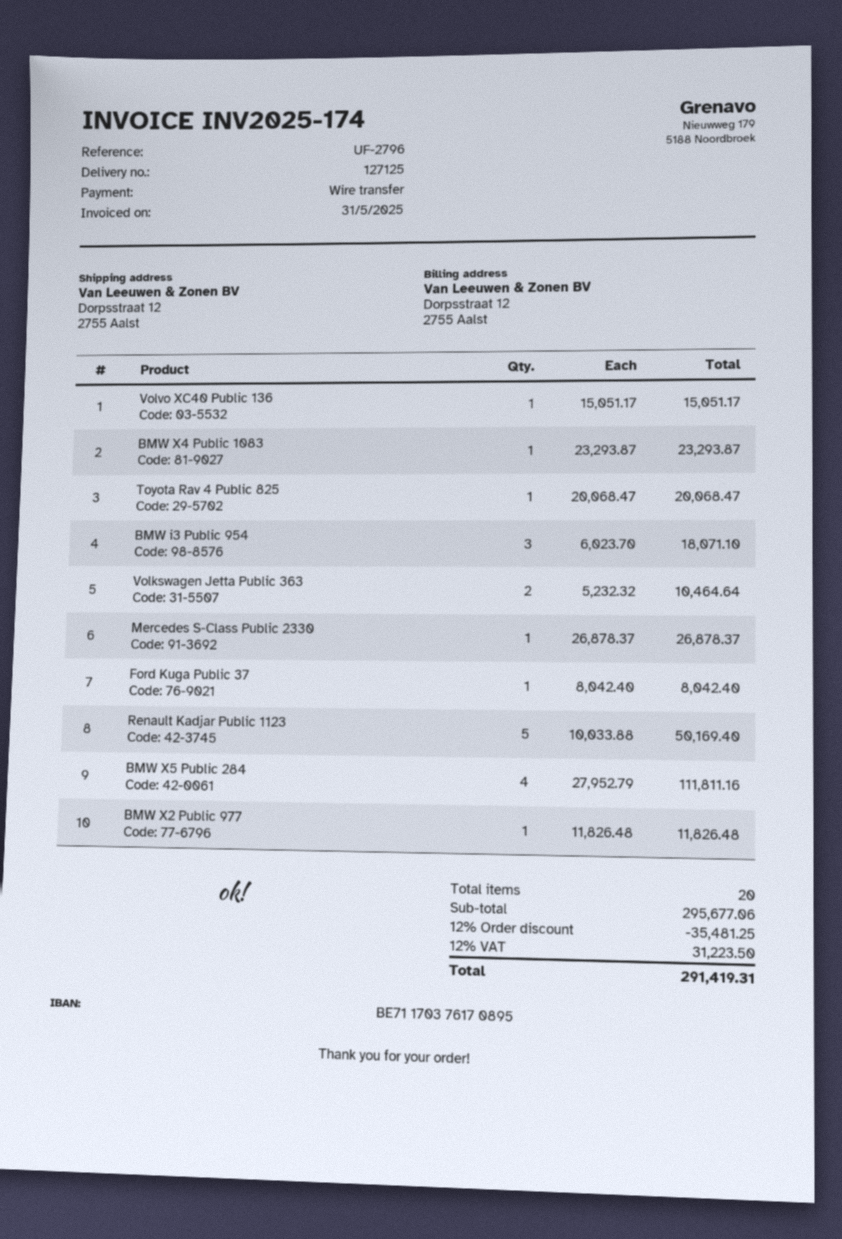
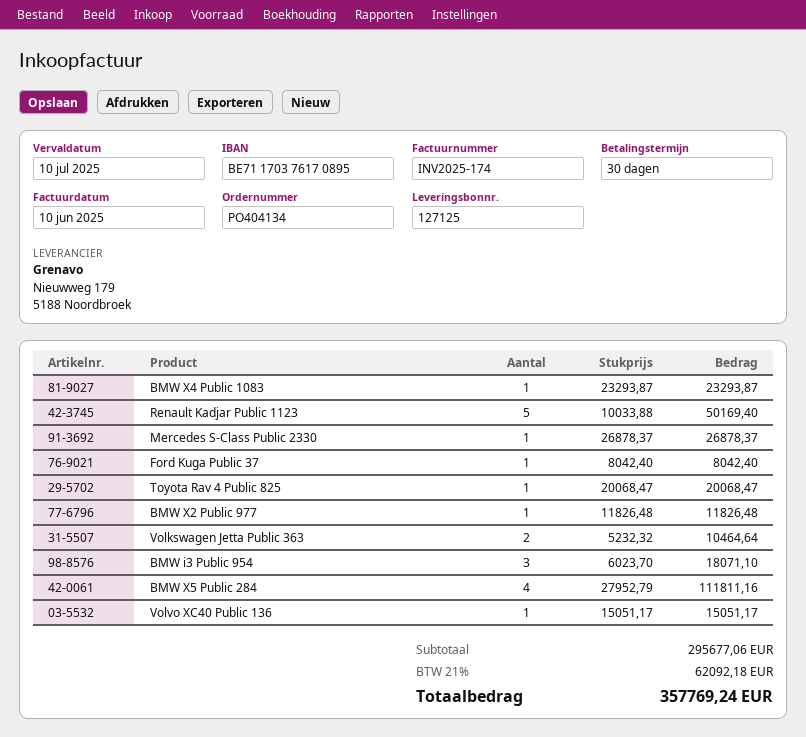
invoice date: 2025-05-31 -> 2025-06-10
discount: 12% = 35481.25 -> none
tax: 12% = 31223.50 -> 21% = 62092.18
total: 291419.31 -> 357769.24

